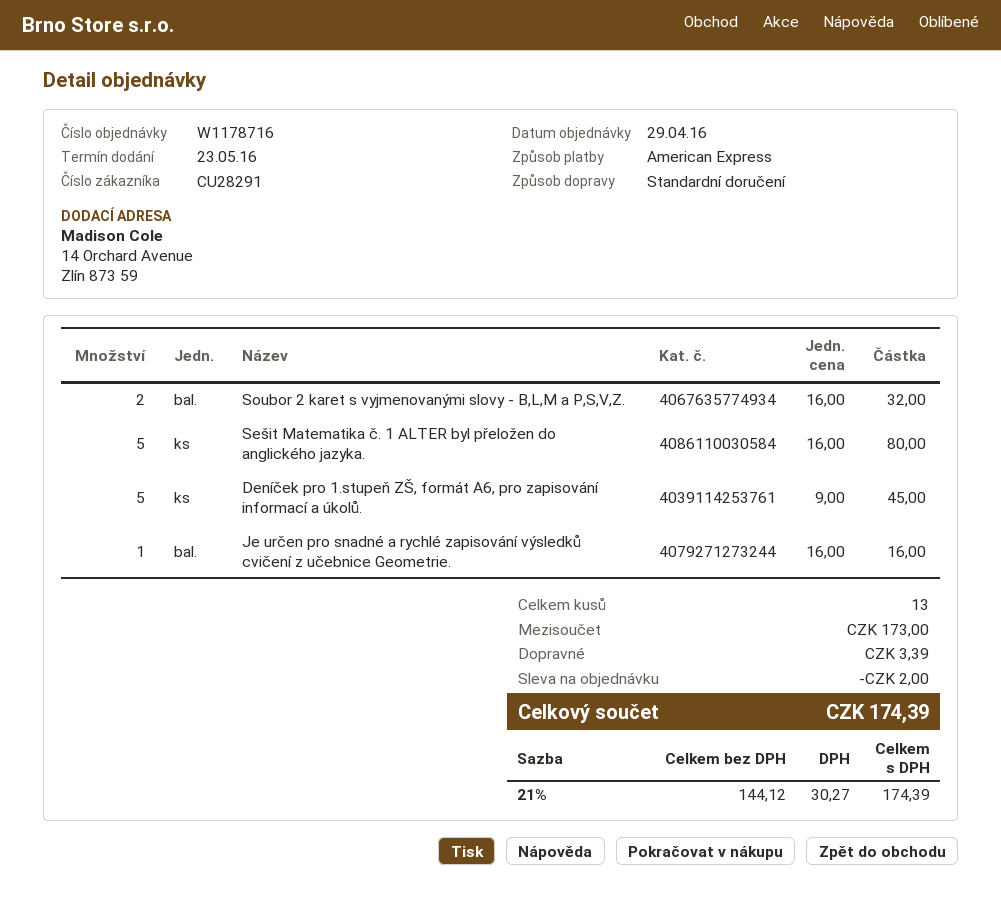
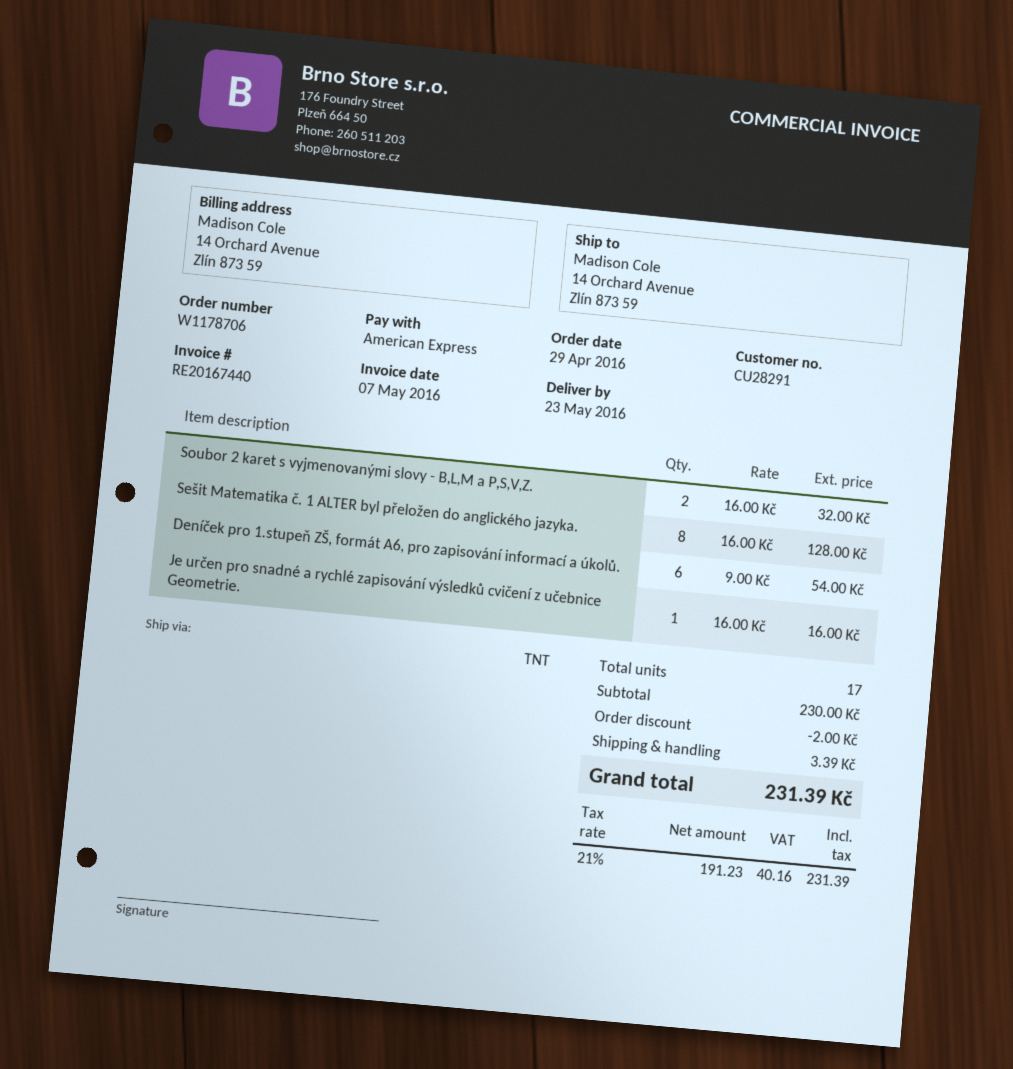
order number: W1178716 -> W1178706
shipping method: standard -> TNT
Sešit Matematika č. 1 ALTER byl přeložen do anglického jazyka.: 5 x 16.00 = 80.00 -> 8 x 16.00 = 128.00
Deníček pro 1.stupeň ZŠ, formát A6, pro zapisování informací a úkolů.: 5 x 9.00 = 45.00 -> 6 x 9.00 = 54.00
total quantity: 13 -> 17
subtotal: 173.00 -> 230.00
net: 144.12 -> 191.23
tax: 21% = 30.27 -> 21% = 40.16
total: 174.39 -> 231.39

